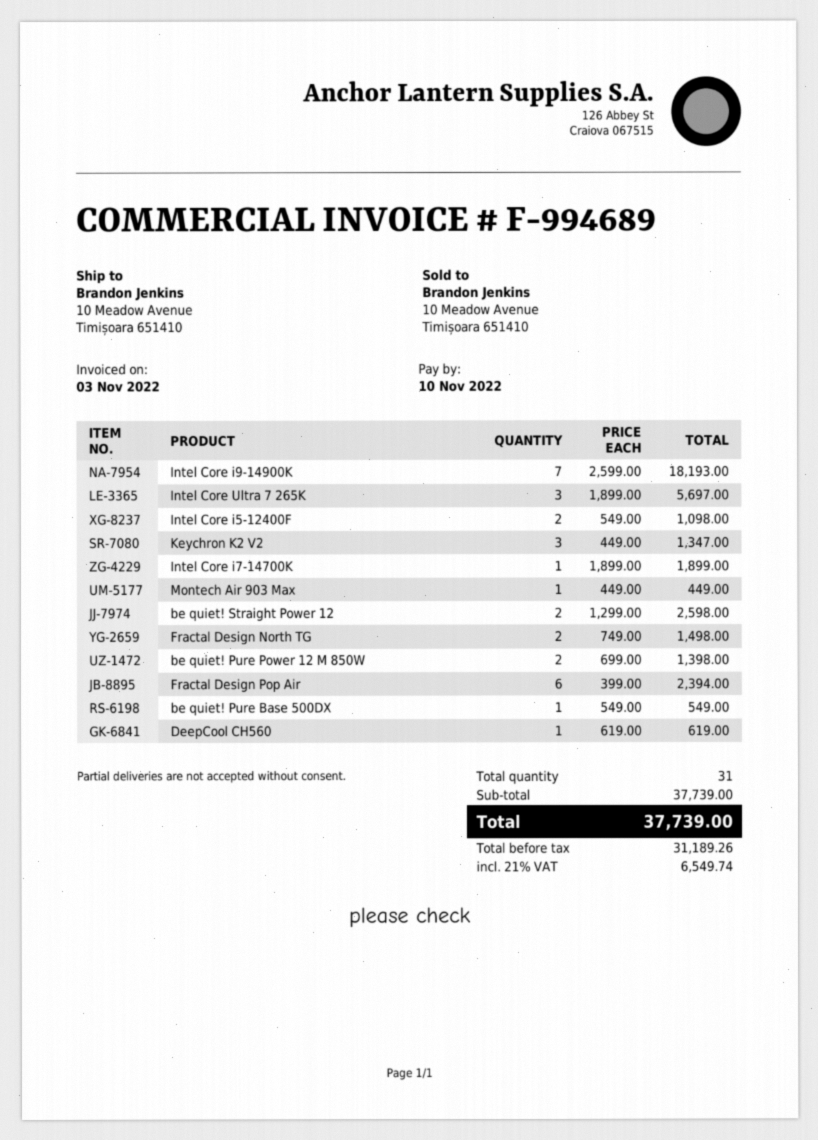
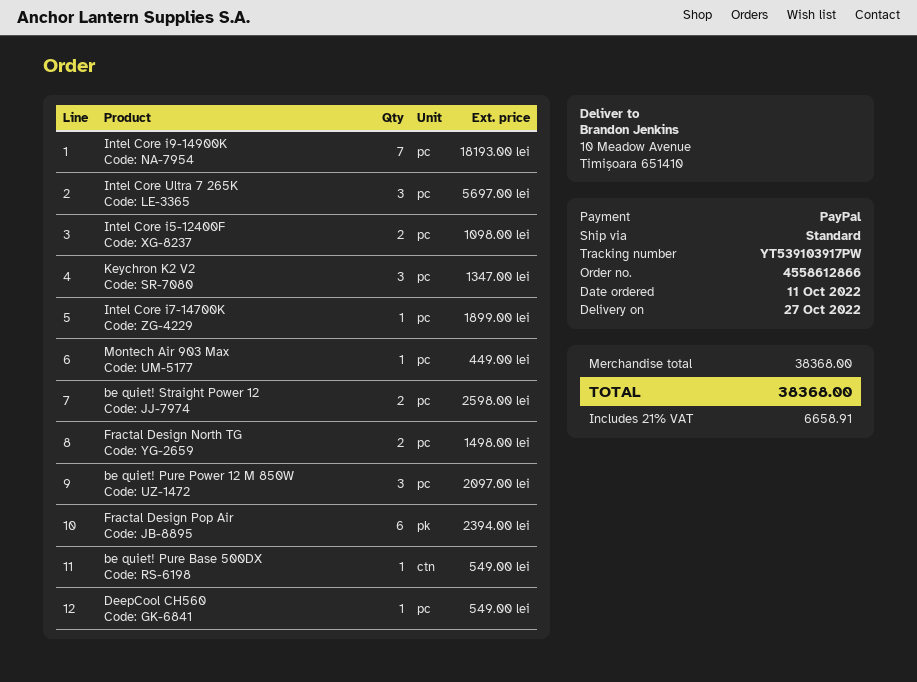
be quiet! Pure Power 12 M 850W: 2 for 1398.00 -> 3 for 2097.00
DeepCool CH560: 1 for 619.00 -> 1 for 549.00
subtotal: 37739.00 -> 38368.00
tax: 21% = 6549.74 -> 21% = 6658.91
total: 37739.00 -> 38368.00

